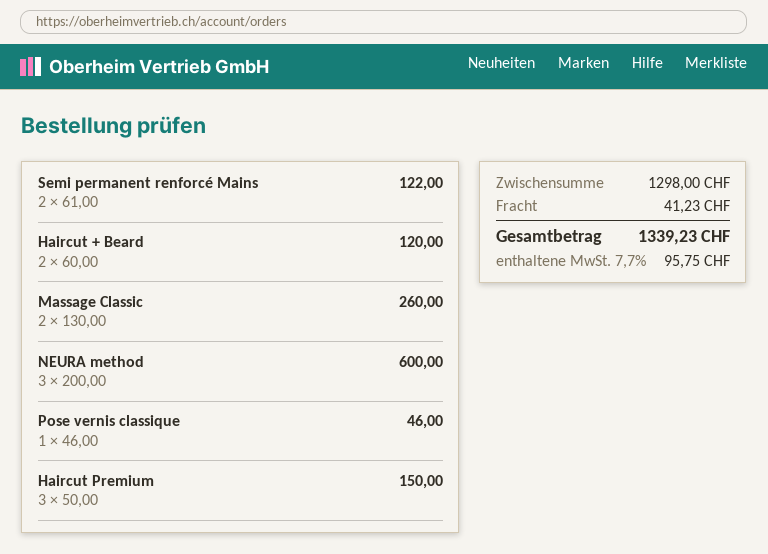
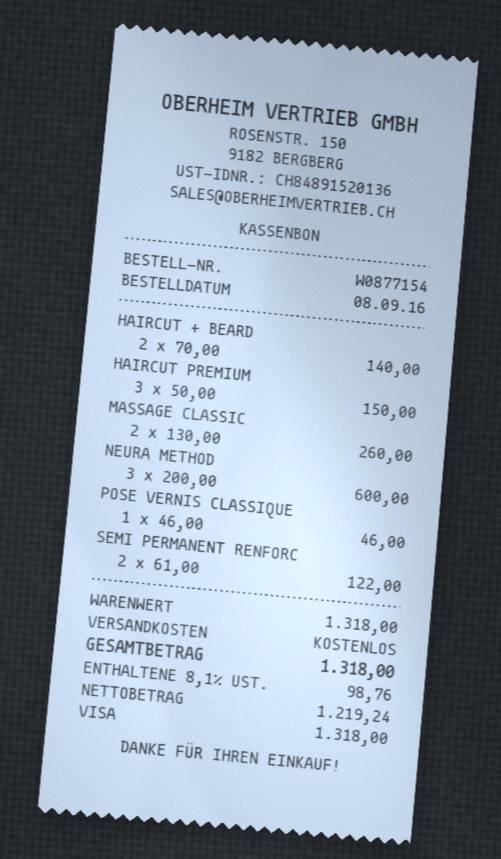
Haircut + Beard: 2 x 60.00 = 120.00 -> 2 x 70.00 = 140.00
subtotal: 1298.00 -> 1318.00
shipping: 41.23 -> 0.00
tax: 7.7% = 95.75 -> 8.1% = 98.76
total: 1339.23 -> 1318.00

